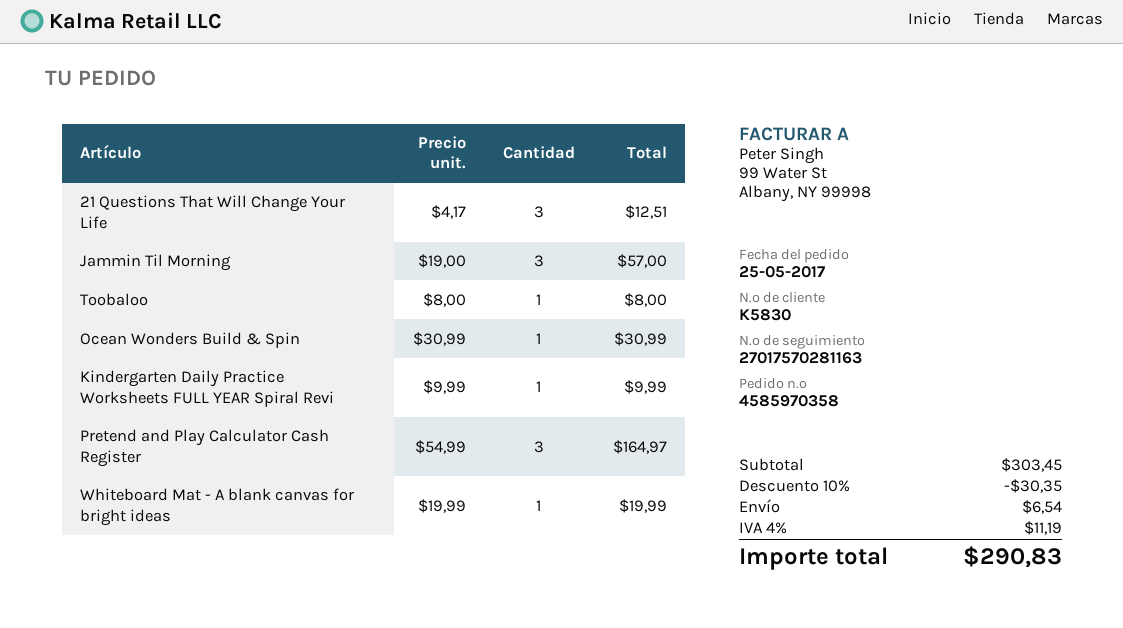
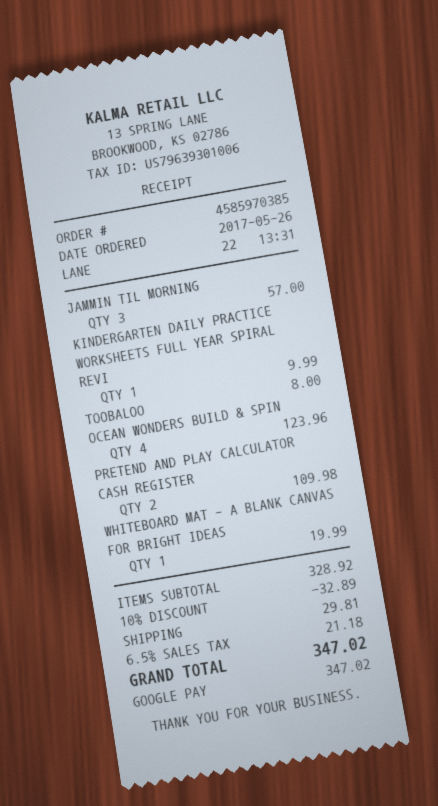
order number: 4585970358 -> 4585970385
order date: 2017-05-25 -> 2017-05-26
21 Questions That Will Change Your Life: 3 for 12.51 -> none
Ocean Wonders Build & Spin: 1 for 30.99 -> 4 for 123.96
Pretend and Play Calculator Cash Register: 3 for 164.97 -> 2 for 109.98
subtotal: 303.45 -> 328.92
discount: 10% = 30.35 -> 10% = 32.89
shipping: 6.54 -> 29.81
tax: 4% = 11.19 -> 6.5% = 21.18
total: 290.83 -> 347.02

